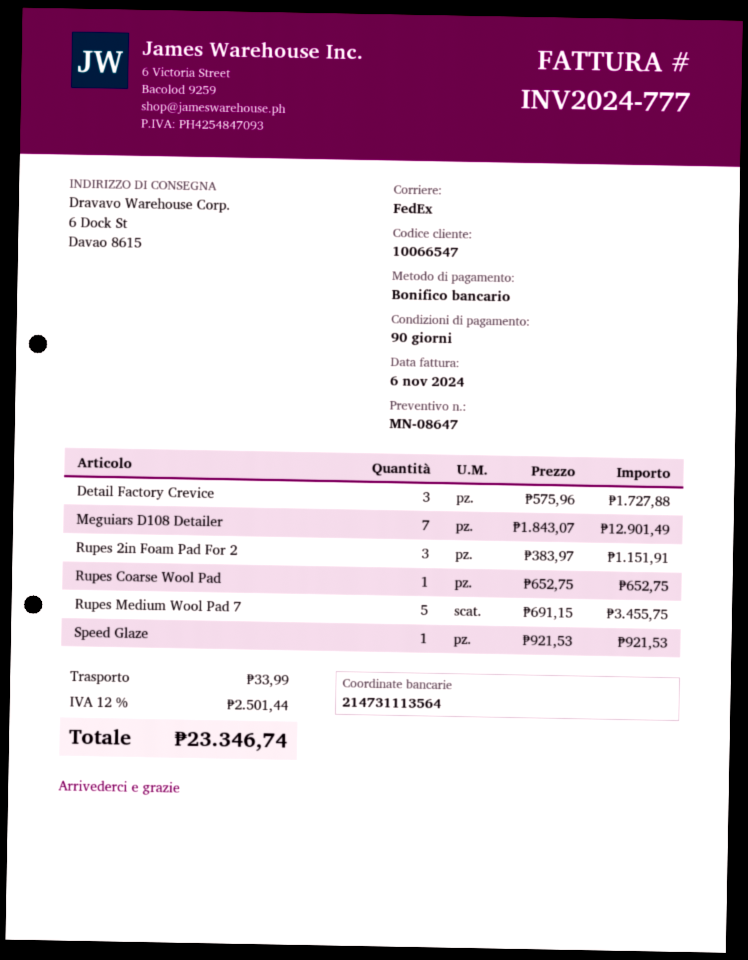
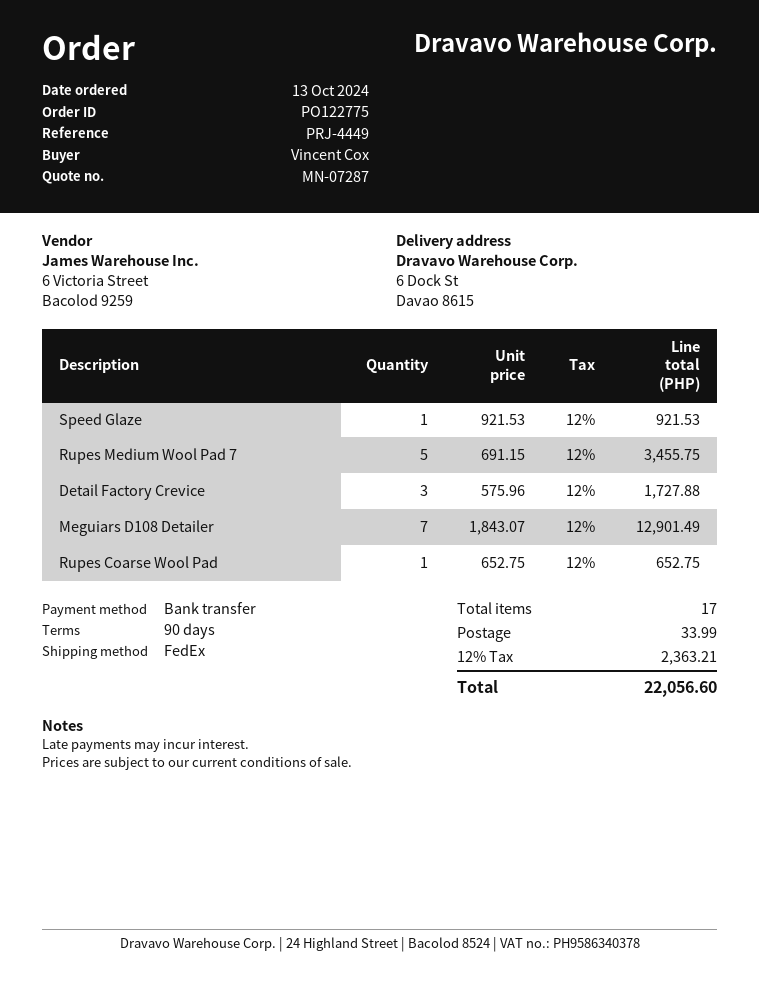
quote number: MN-08647 -> MN-07287
Rupes 2in Foam Pad For 2: 3 x 383.97 = 1151.91 -> none
tax: 12% = 2501.44 -> 12% = 2363.21
total: 23346.74 -> 22056.60

